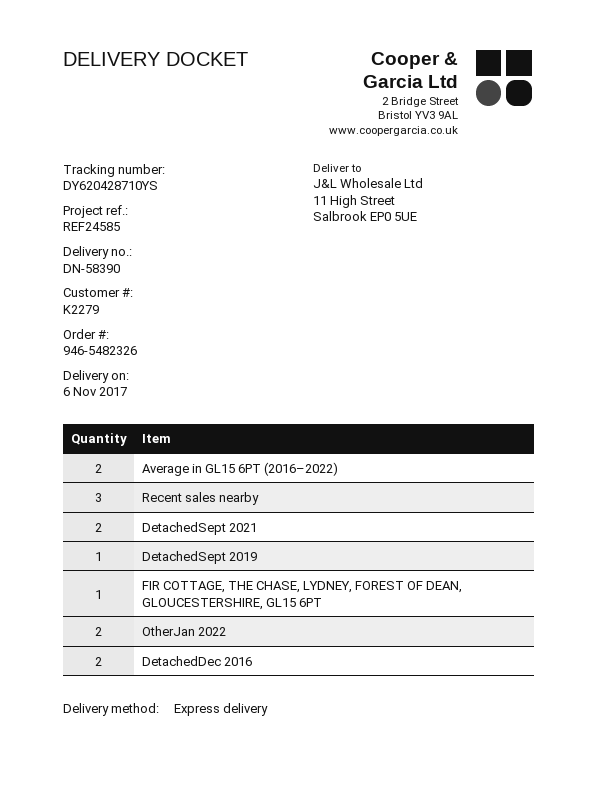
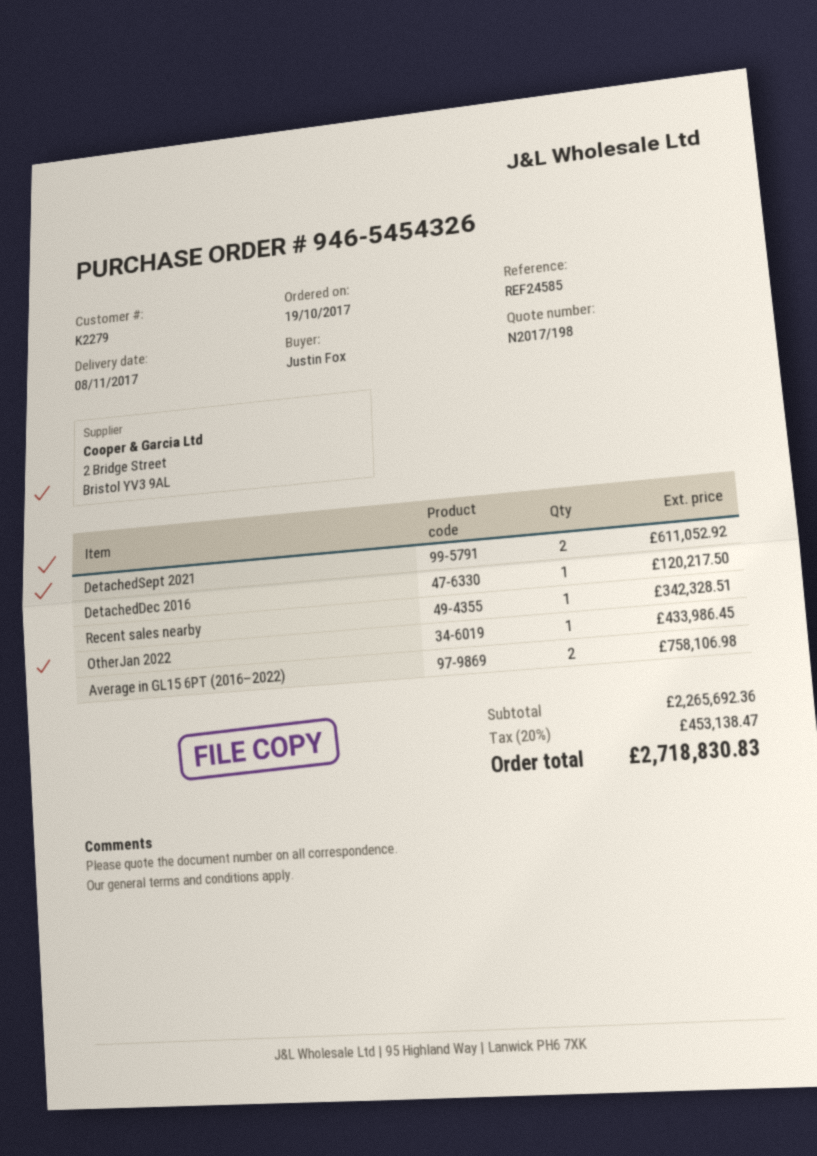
order number: 946-5482326 -> 946-5454326
delivery date: 2017-11-06 -> 2017-11-08
Recent sales nearby: 3 -> 1
DetachedSept 2019: 1 -> none
FIR COTTAGE, THE CHASE, LYDNEY, FOREST OF DEAN, GLOUCESTERSHIRE, GL15 6PT: 1 -> none
OtherJan 2022: 2 -> 1
DetachedDec 2016: 2 -> 1

